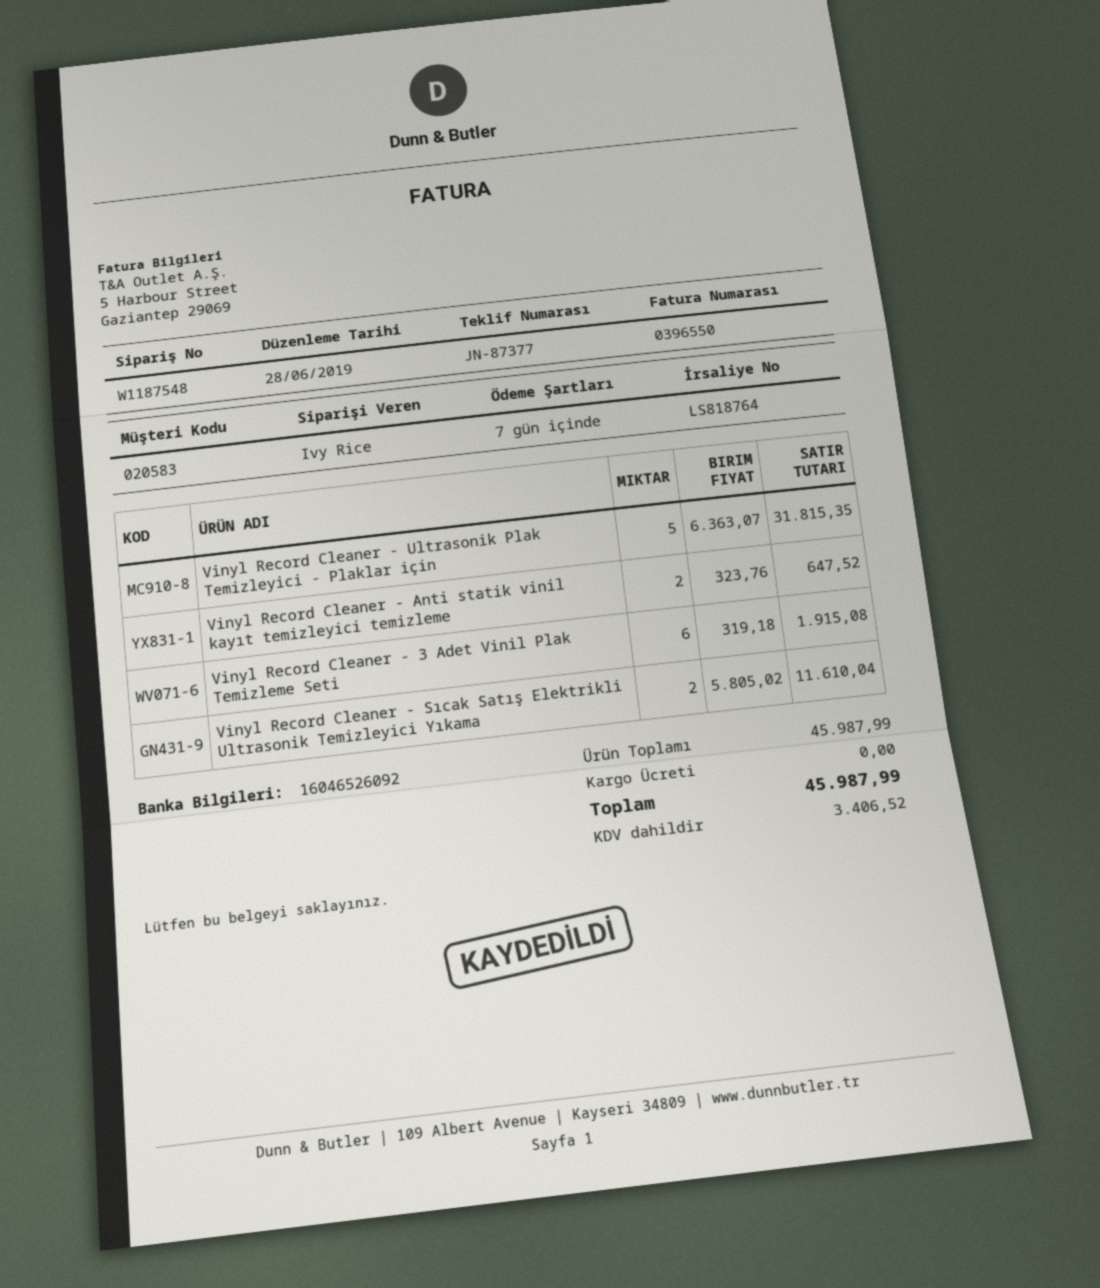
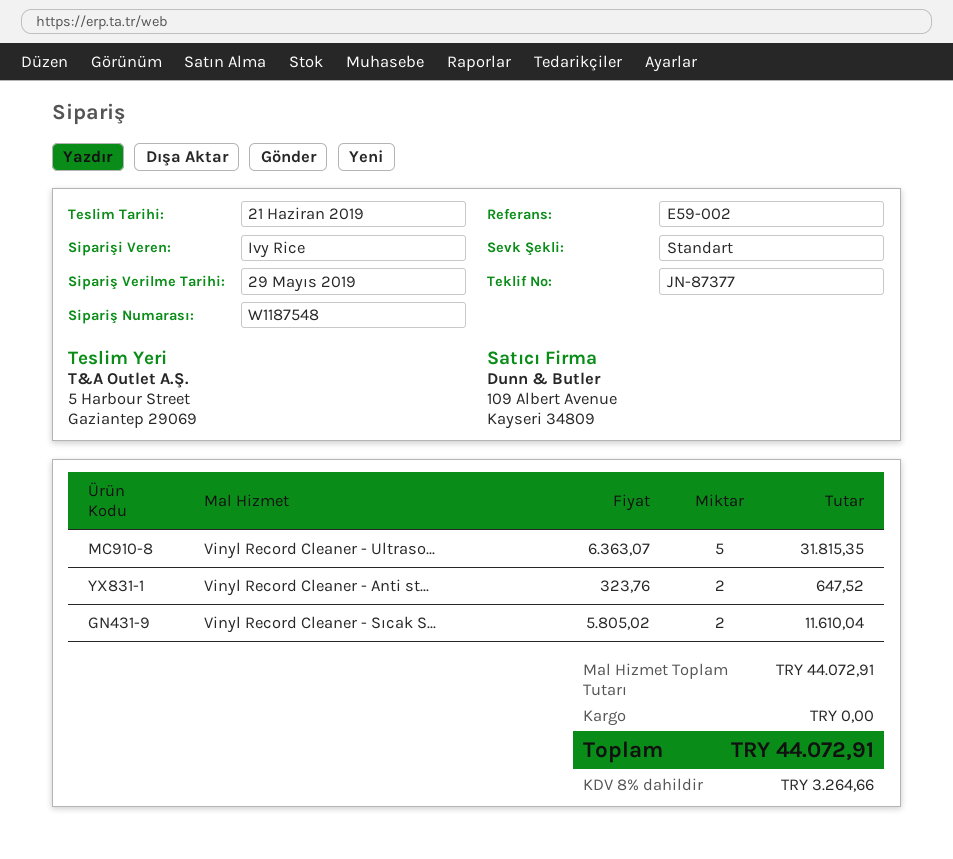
Vinyl Record Cleaner - 3 Adet Vinil Plak Temizleme Seti: 6 x 319.18 = 1915.08 -> none
subtotal: 45987.99 -> 44072.91
tax: 3406.52 -> 3264.66
total: 45987.99 -> 44072.91

